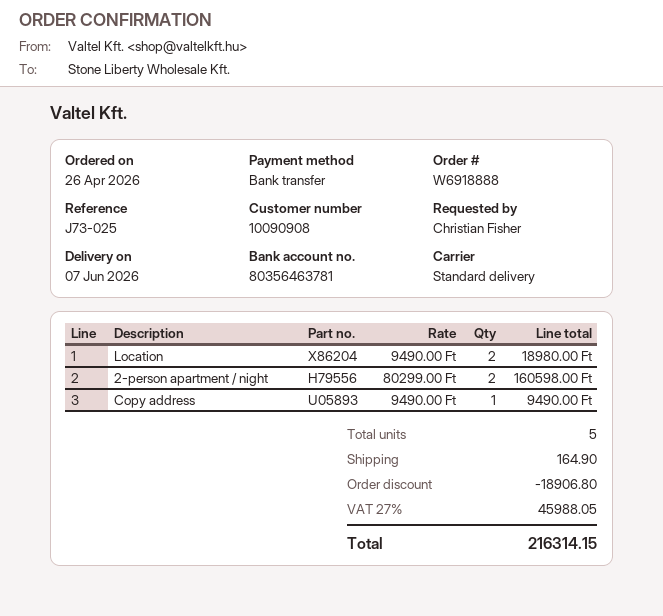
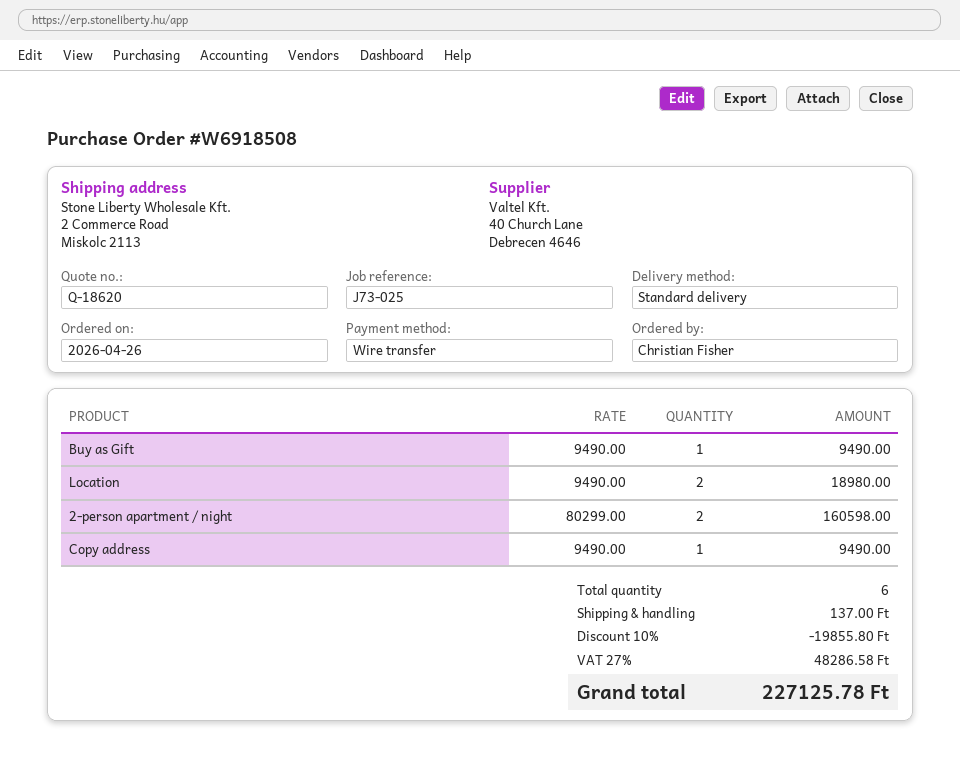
order number: W6918888 -> W6918508
Buy as Gift: none -> 1 x 9490.00 = 9490.00
total quantity: 5 -> 6
discount: 18906.80 -> 19855.80
shipping: 164.90 -> 137.00
tax: 27% = 45988.05 -> 27% = 48286.58
total: 216314.15 -> 227125.78

